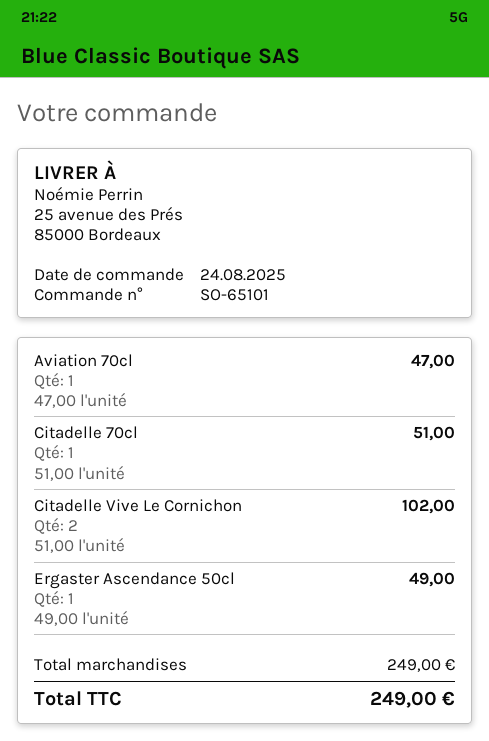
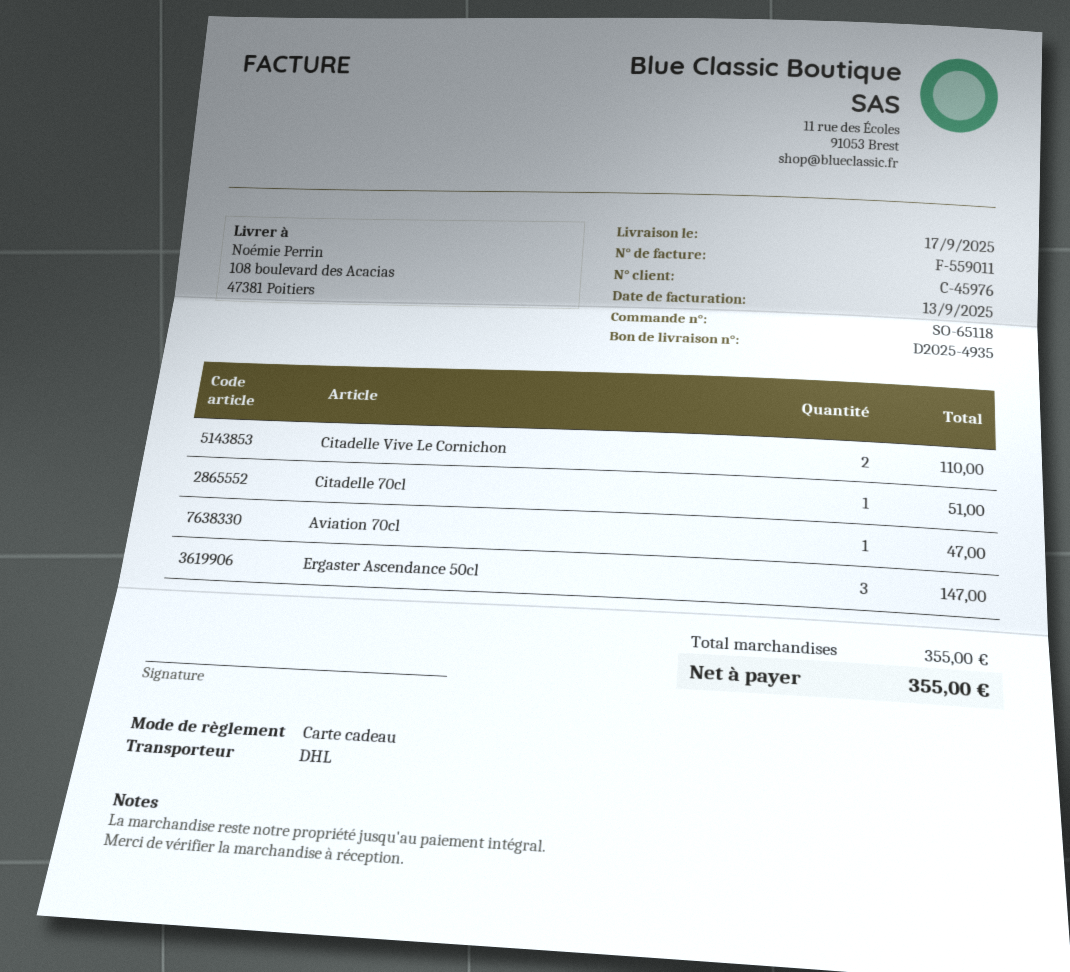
order number: SO-65101 -> SO-65118
ship to: 25 avenue des Prés, 85000 Bordeaux -> 108 boulevard des Acacias, 47381 Poitiers
Citadelle Vive Le Cornichon: 2 for 102.00 -> 2 for 110.00
Ergaster Ascendance 50cl: 1 for 49.00 -> 3 for 147.00
subtotal: 249.00 -> 355.00
total: 249.00 -> 355.00

